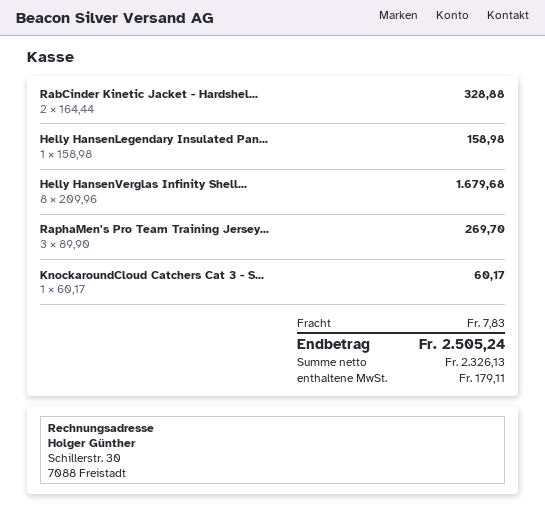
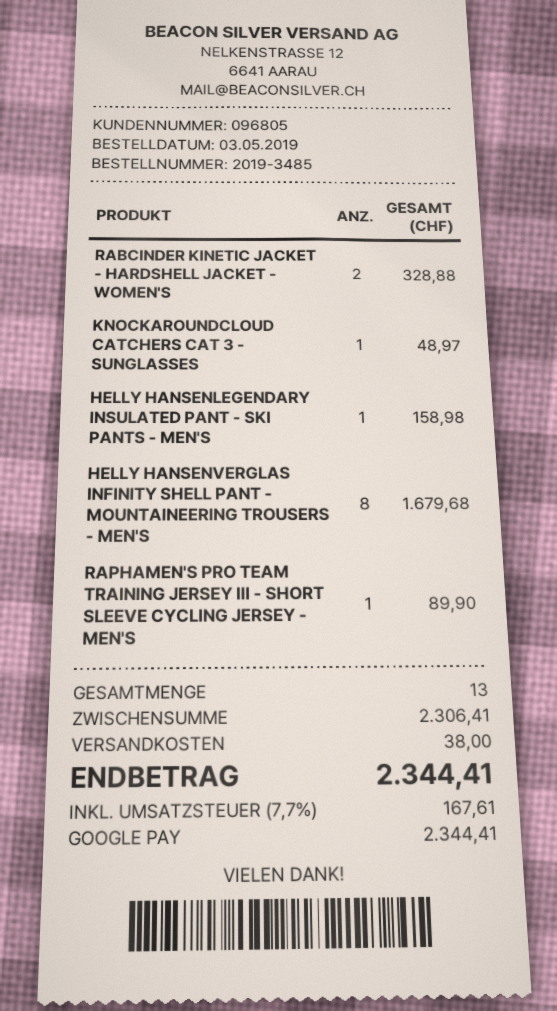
RaphaMen's Pro Team Training Jersey...: 3 for 269.70 -> 1 for 89.90
KnockaroundCloud Catchers Cat 3 - S...: 1 for 60.17 -> 1 for 48.97
shipping: 7.83 -> 38.00
tax: 179.11 -> 167.61
total: 2505.24 -> 2344.41

